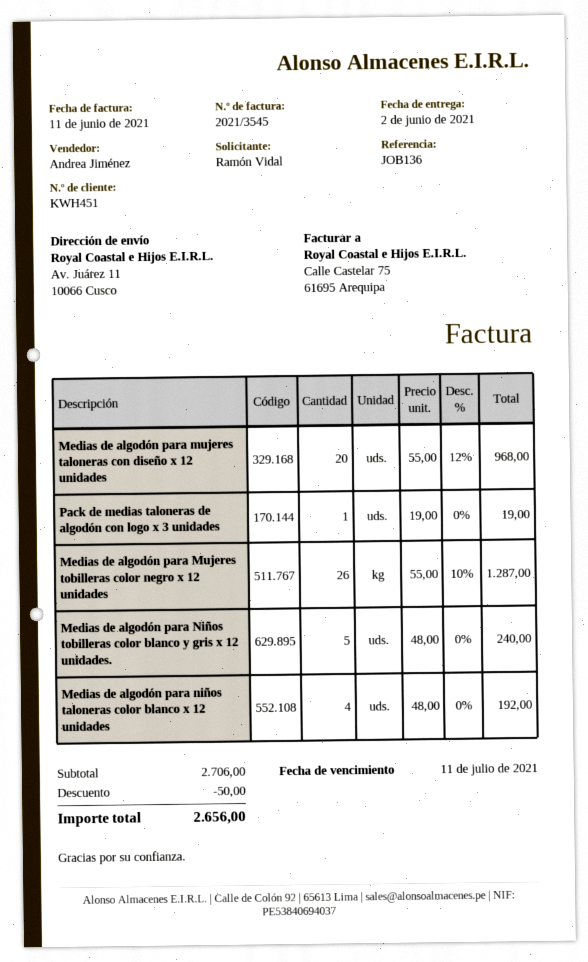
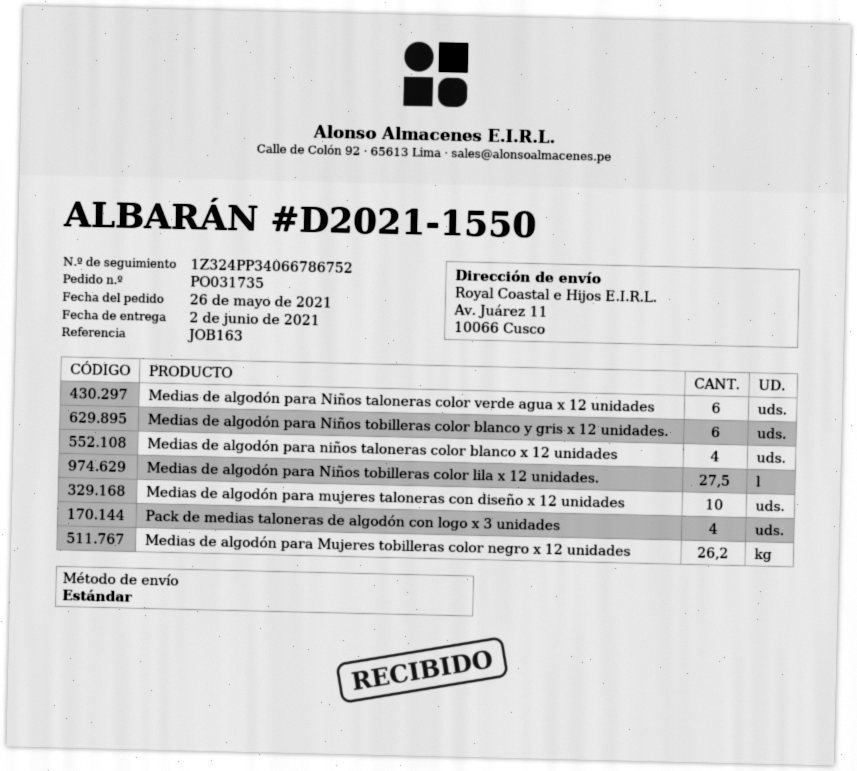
reference: JOB136 -> JOB163
Medias de algodón para mujeres taloneras con diseño x 12 unidades: 20 -> 10
Pack de medias taloneras de algodón con logo x 3 unidades: 1 -> 4
Medias de algodón para Mujeres tobilleras color negro x 12 unidades: 26 -> 26.2
Medias de algodón para Niños tobilleras color blanco y gris x 12 unidades.: 5 -> 6
Medias de algodón para Niños taloneras color verde agua x 12 unidades: none -> 6
Medias de algodón para Niños tobilleras color lila x 12 unidades.: none -> 27.5

